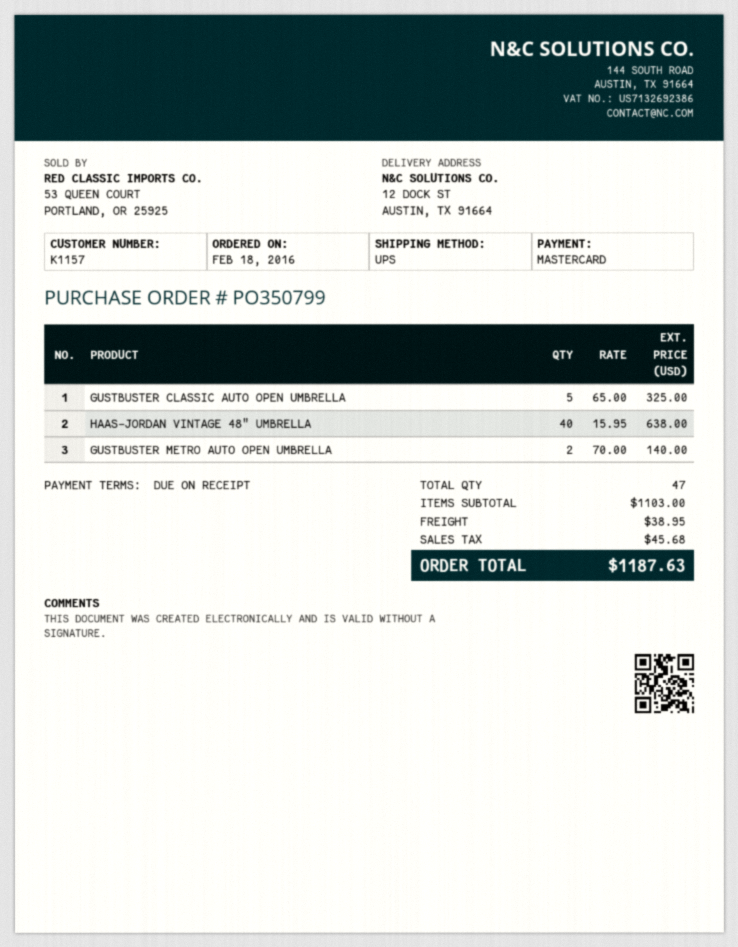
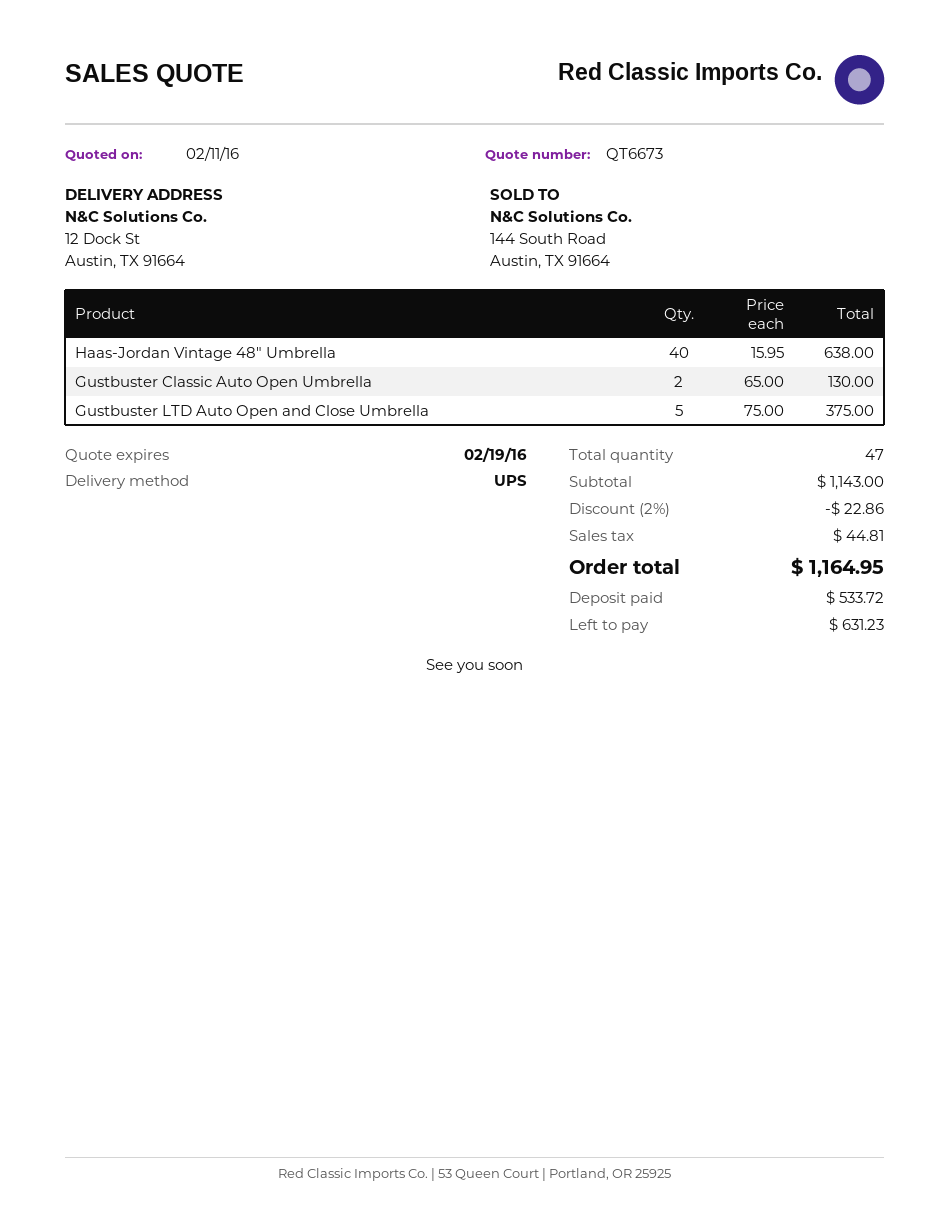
GUSTBUSTER CLASSIC AUTO OPEN UMBRELLA: 5 x 65.00 = 325.00 -> 2 x 65.00 = 130.00
GUSTBUSTER METRO AUTO OPEN UMBRELLA: 2 x 70.00 = 140.00 -> none
Gustbuster LTD Auto Open and Close Umbrella: none -> 5 x 75.00 = 375.00
subtotal: 1103.00 -> 1143.00
discount: none -> 2% = 22.86
shipping: 38.95 -> none
tax: 45.68 -> 44.81
total: 1187.63 -> 1164.95

